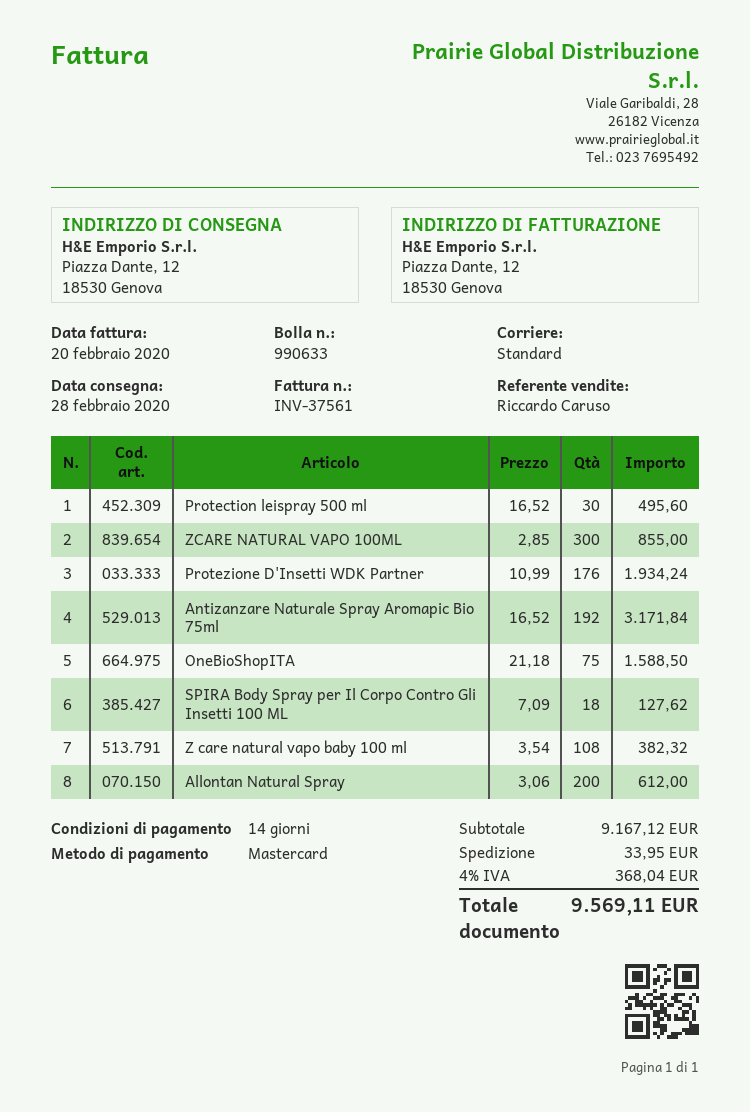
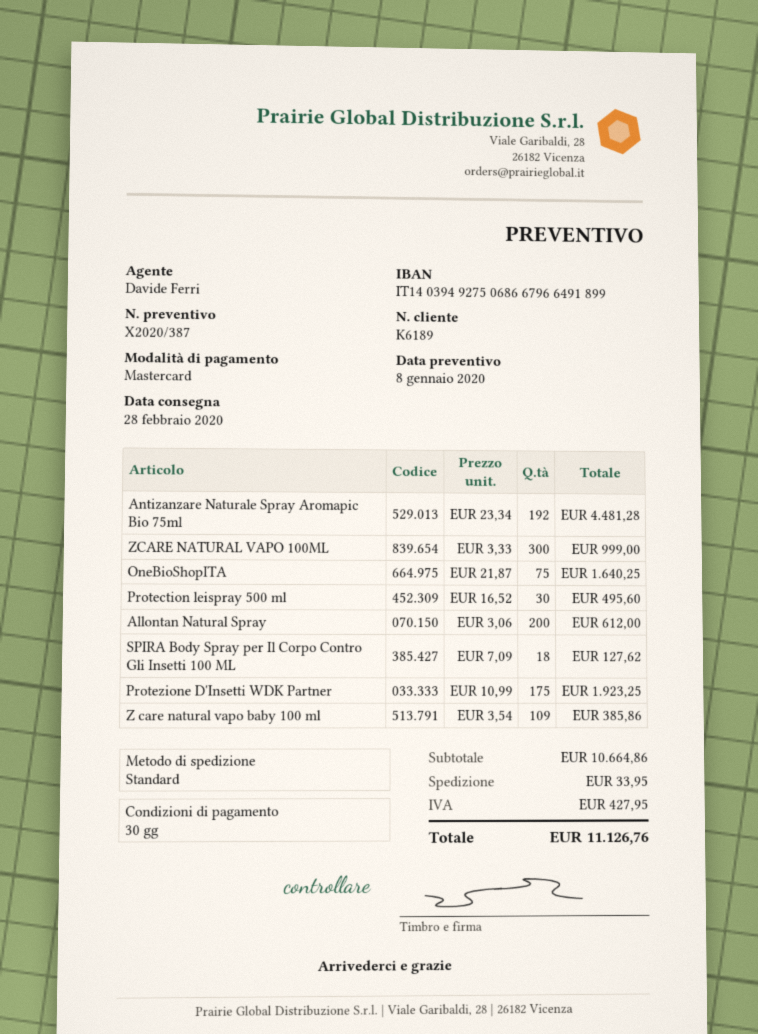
payment terms: 14 days -> 30 days
sales rep: Riccardo Caruso -> Davide Ferri
ZCARE NATURAL VAPO 100ML: 300 x 2.85 = 855.00 -> 300 x 3.33 = 999.00
Protezione D'Insetti WDK Partner: 176 x 10.99 = 1934.24 -> 175 x 10.99 = 1923.25
Antizanzare Naturale Spray Aromapic Bio 75ml: 192 x 16.52 = 3171.84 -> 192 x 23.34 = 4481.28
OneBioShopITA: 75 x 21.18 = 1588.50 -> 75 x 21.87 = 1640.25
Z care natural vapo baby 100 ml: 108 x 3.54 = 382.32 -> 109 x 3.54 = 385.86
subtotal: 9167.12 -> 10664.86
tax: 368.04 -> 427.95
total: 9569.11 -> 11126.76

